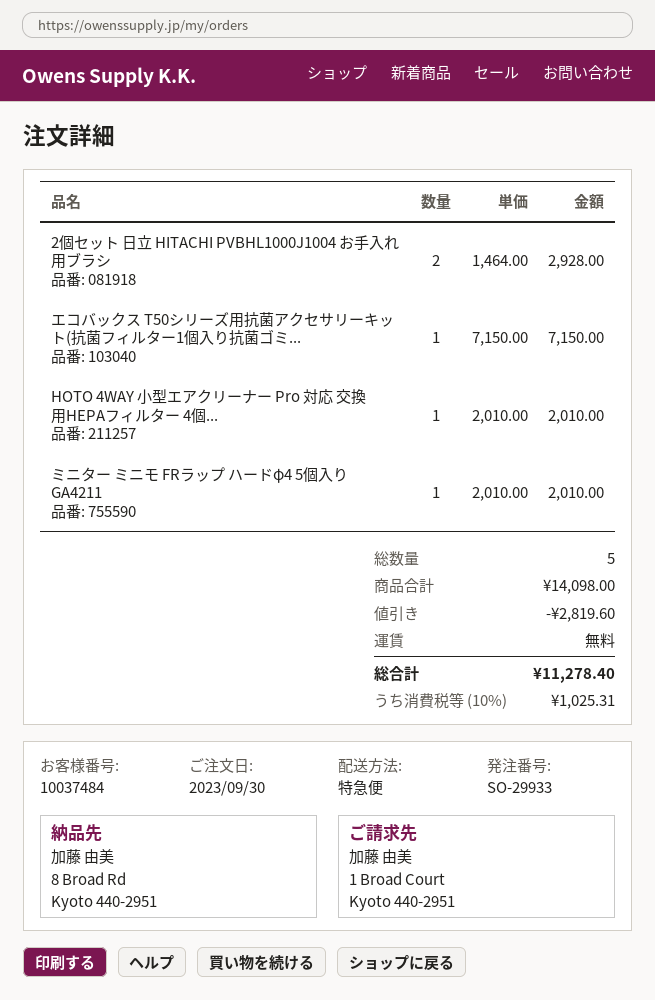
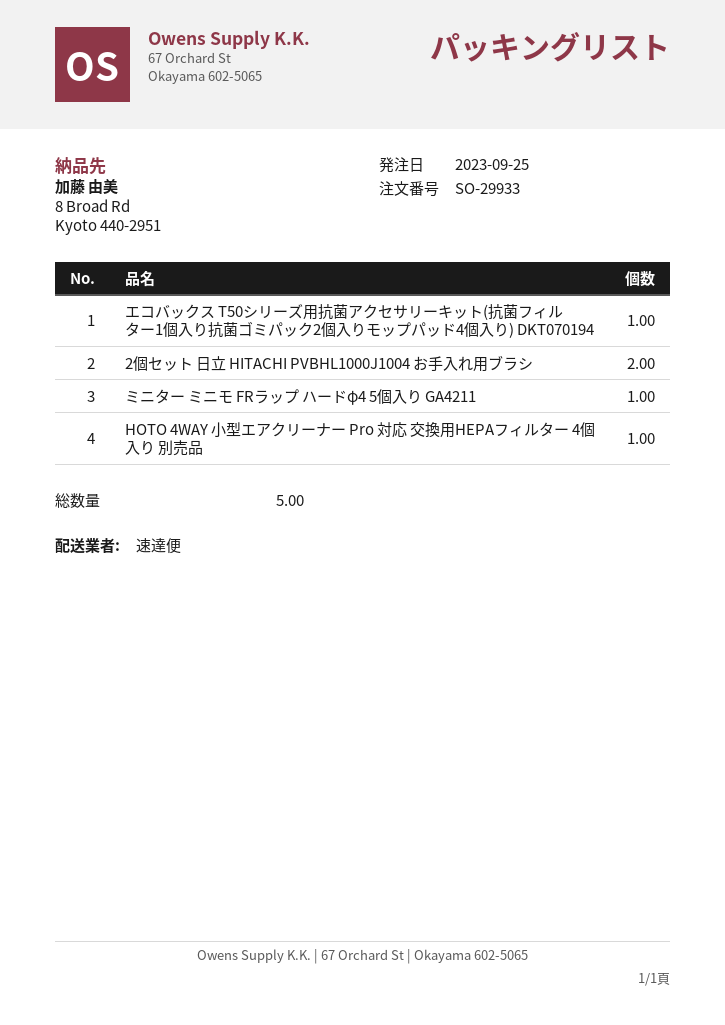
order date: 2023-09-30 -> 2023-09-25

